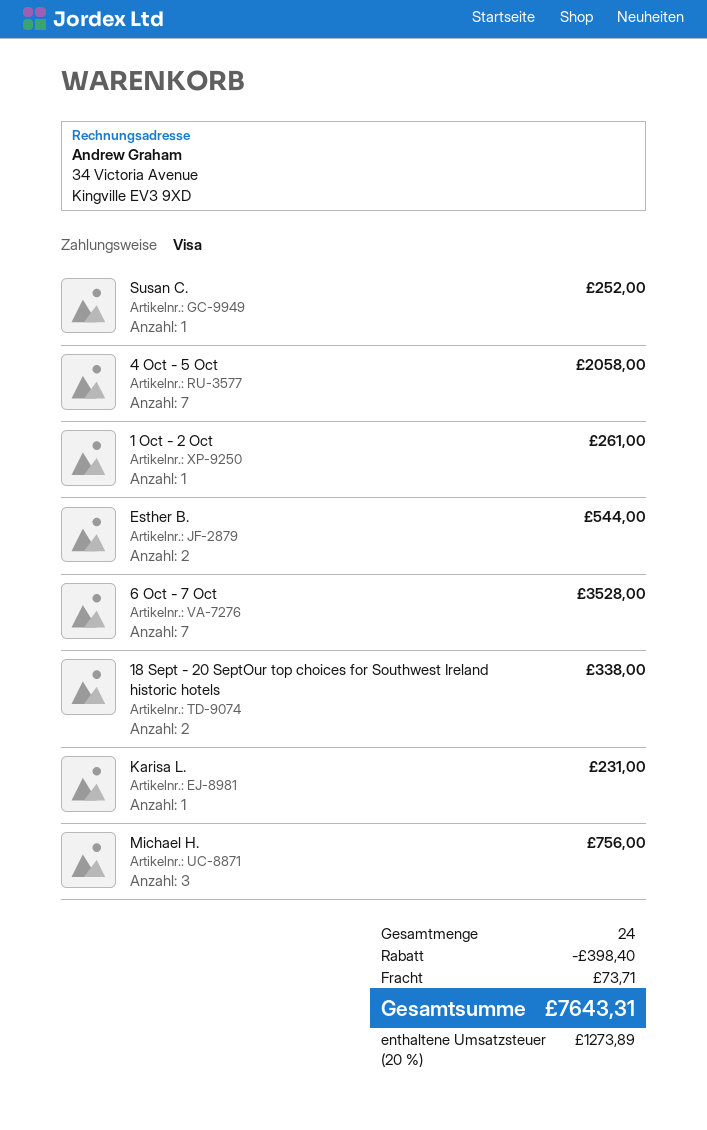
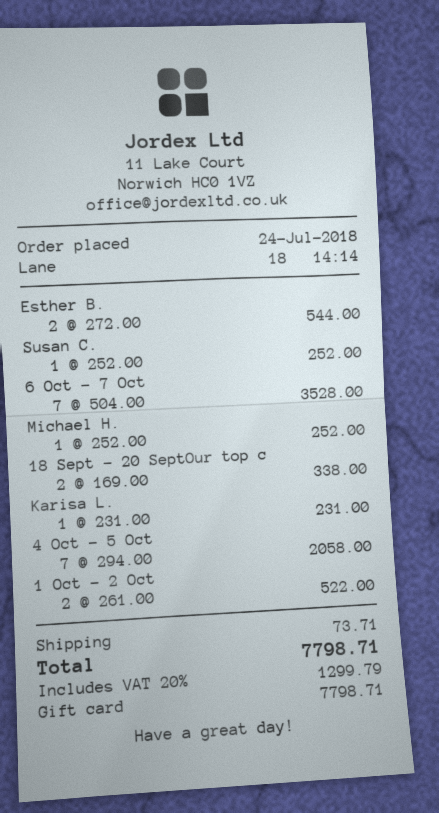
payment method: Visa -> gift card
1 Oct - 2 Oct: 1 for 261.00 -> 2 for 522.00
Michael H.: 3 for 756.00 -> 1 for 252.00
discount: 398.40 -> none
tax: 20% = 1273.89 -> 20% = 1299.79
total: 7643.31 -> 7798.71

